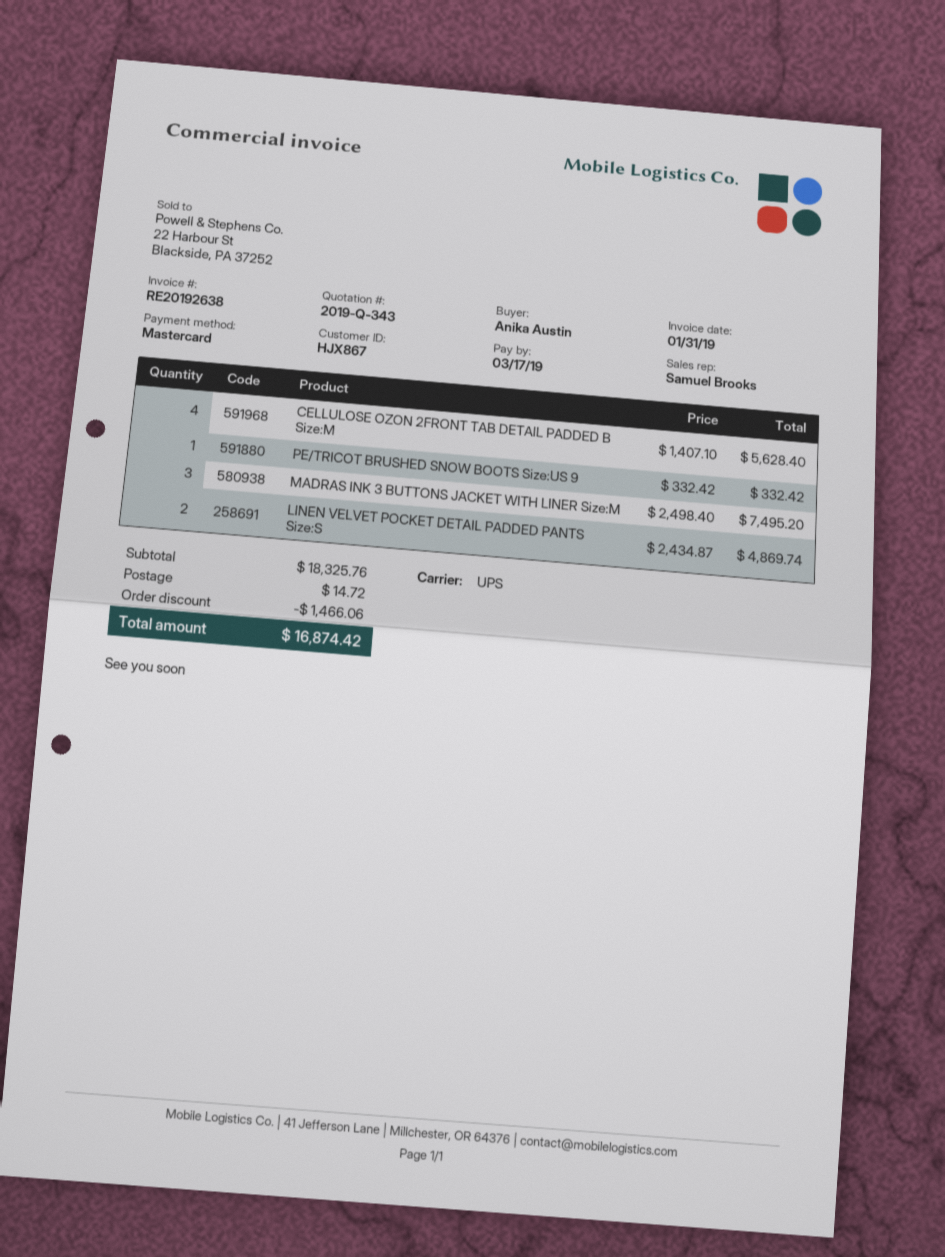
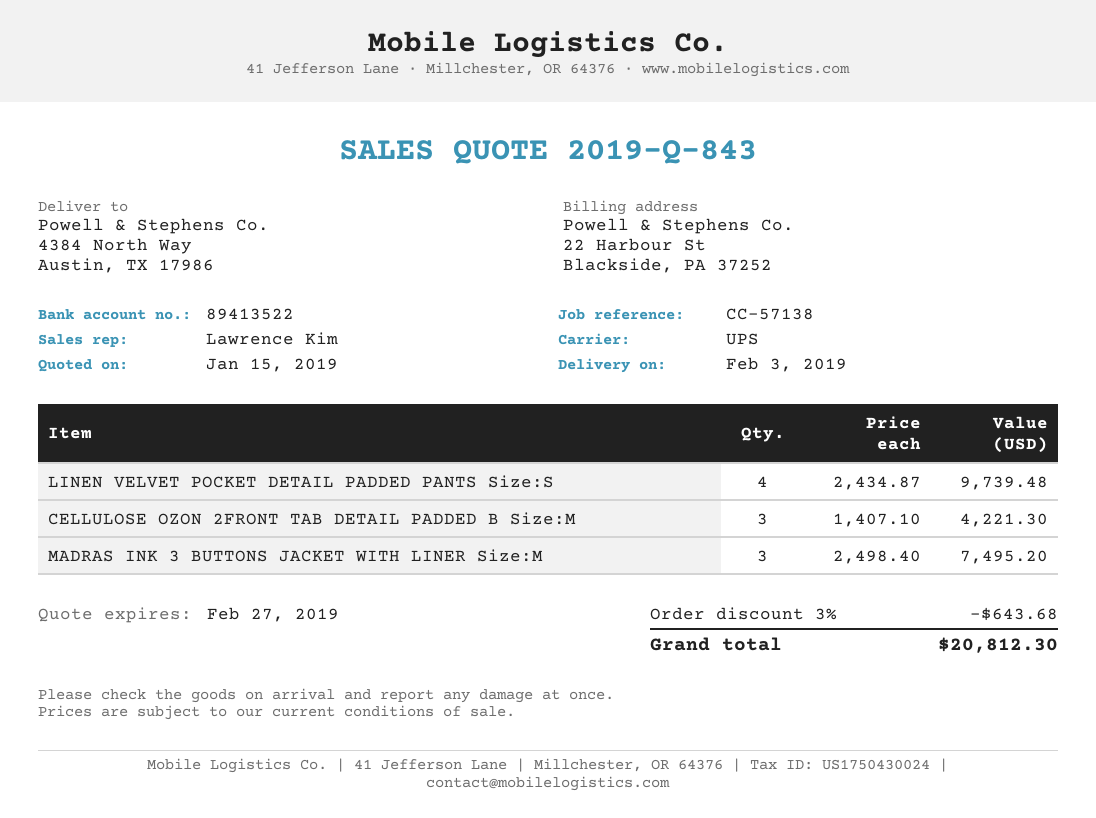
quote number: 2019-Q-343 -> 2019-Q-843
sales rep: Samuel Brooks -> Lawrence Kim
CELLULOSE OZON 2FRONT TAB DETAIL PADDED B Size:M: 4 x 1407.10 = 5628.40 -> 3 x 1407.10 = 4221.30
PE/TRICOT BRUSHED SNOW BOOTS Size:US 9: 1 x 332.42 = 332.42 -> none
LINEN VELVET POCKET DETAIL PADDED PANTS Size:S: 2 x 2434.87 = 4869.74 -> 4 x 2434.87 = 9739.48
discount: 1466.06 -> 643.68
shipping: 14.72 -> none
total: 16874.42 -> 20812.30

